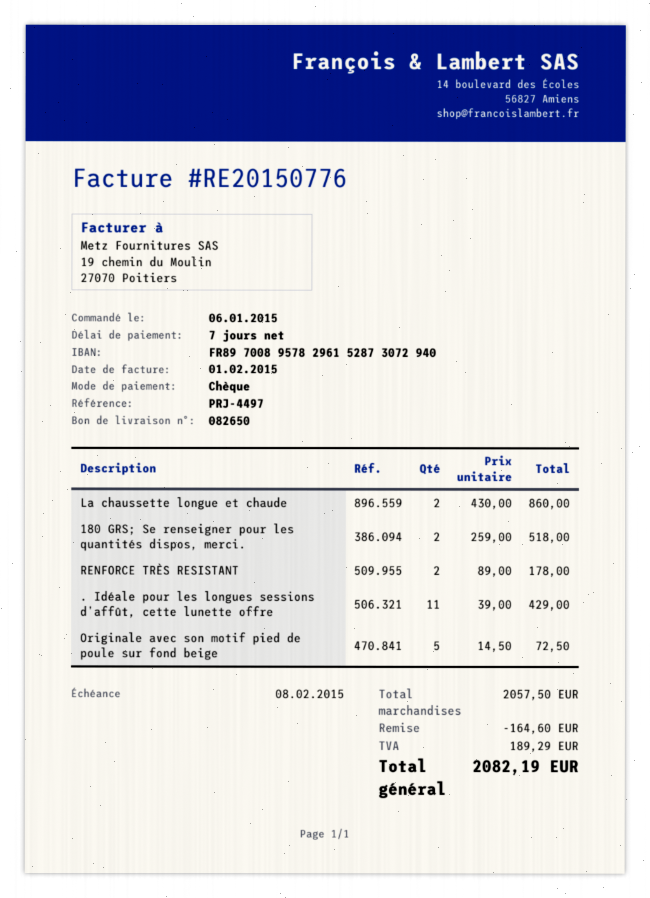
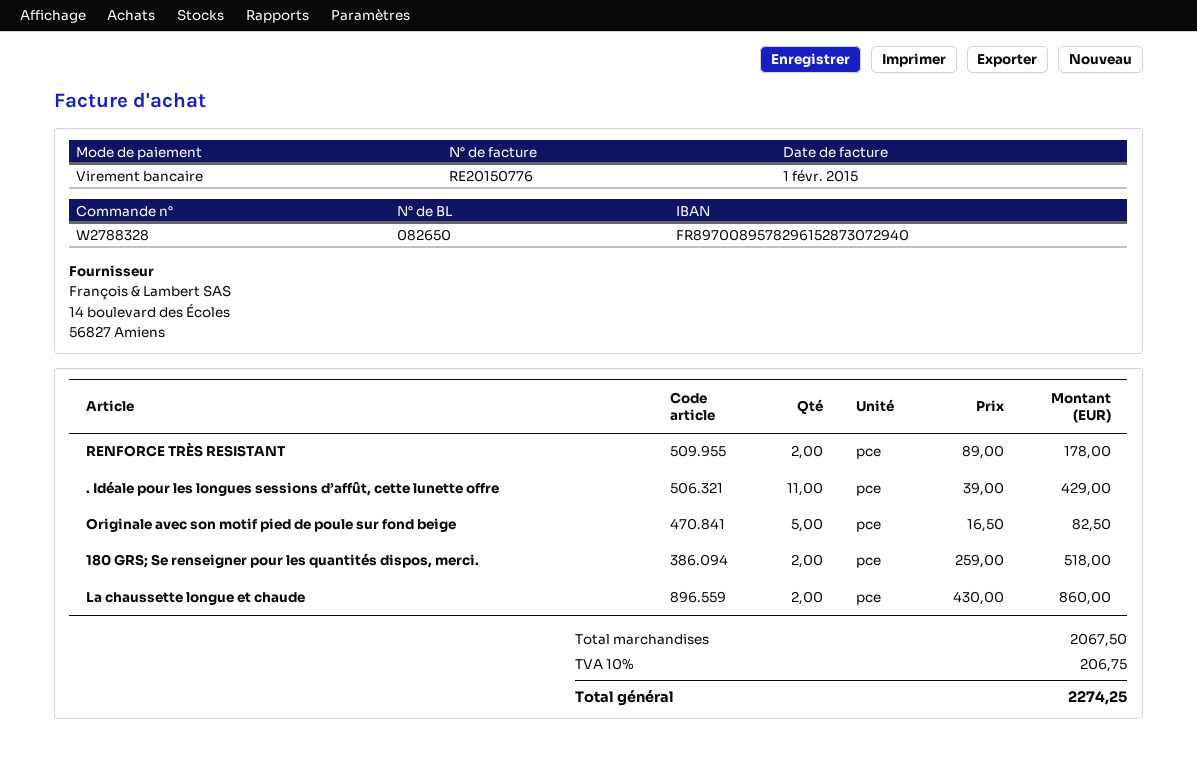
payment method: cheque -> bank transfer
Originale avec son motif pied de poule sur fond beige: 5 x 14.50 = 72.50 -> 5 x 16.50 = 82.50
subtotal: 2057.50 -> 2067.50
discount: 164.60 -> none
tax: 189.29 -> 206.75
total: 2082.19 -> 2274.25

